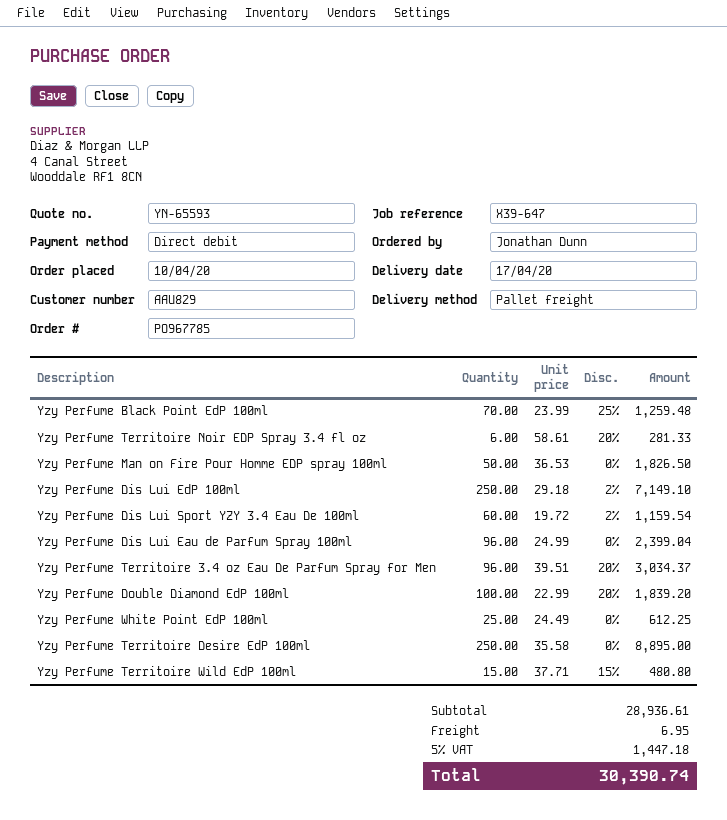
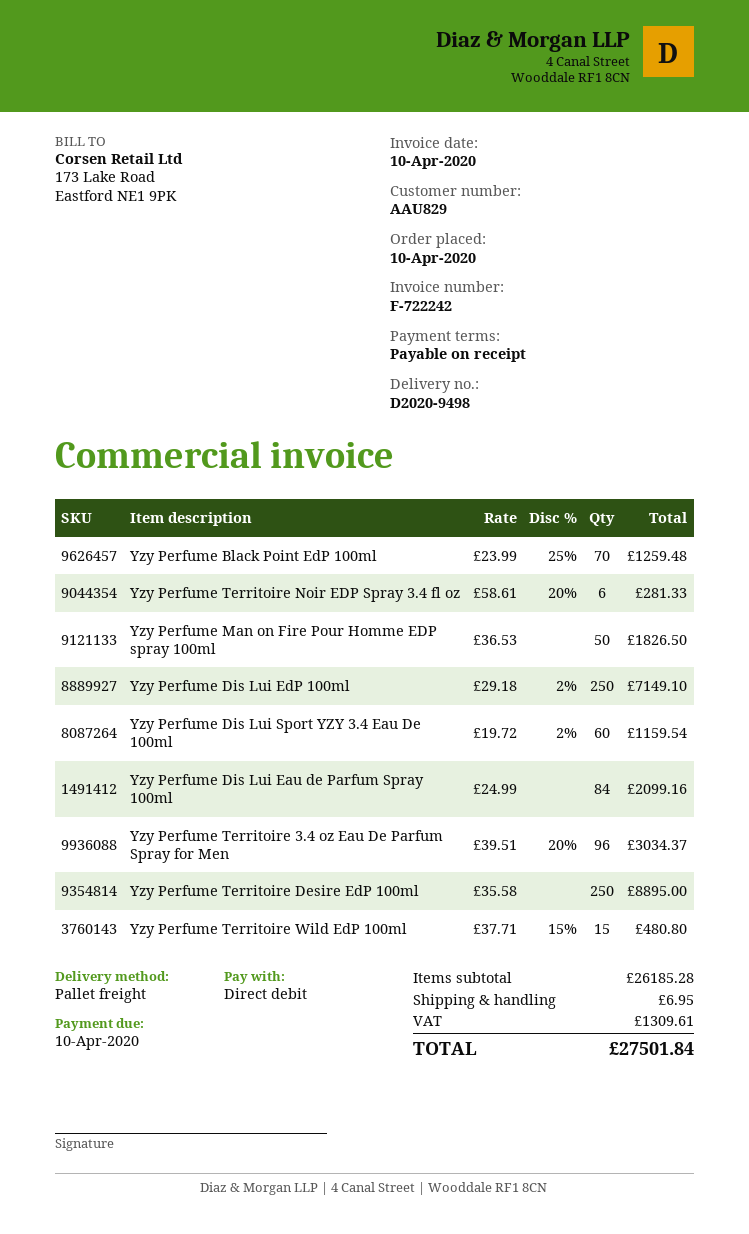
Yzy Perfume Dis Lui Eau de Parfum Spray 100ml: 96 x 24.99 = 2399.04 -> 84 x 24.99 = 2099.16
Yzy Perfume Double Diamond EdP 100ml: 100 x 22.99 - 20% = 1839.20 -> none
Yzy Perfume White Point EdP 100ml: 25 x 24.49 = 612.25 -> none
subtotal: 28936.61 -> 26185.28
tax: 1447.18 -> 1309.61
total: 30390.74 -> 27501.84

